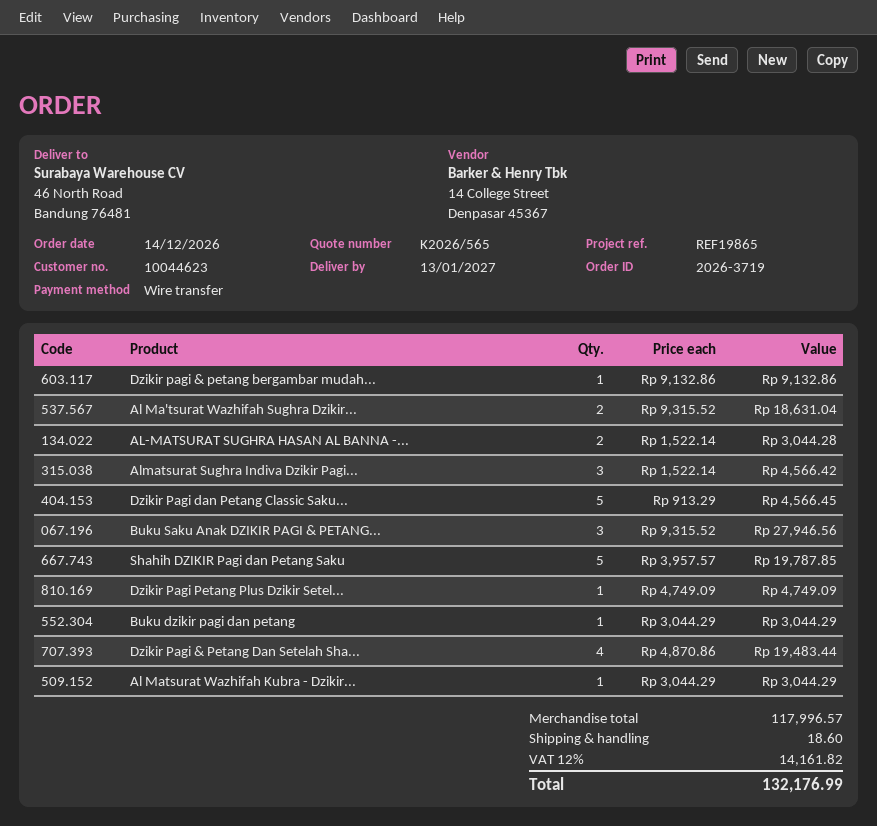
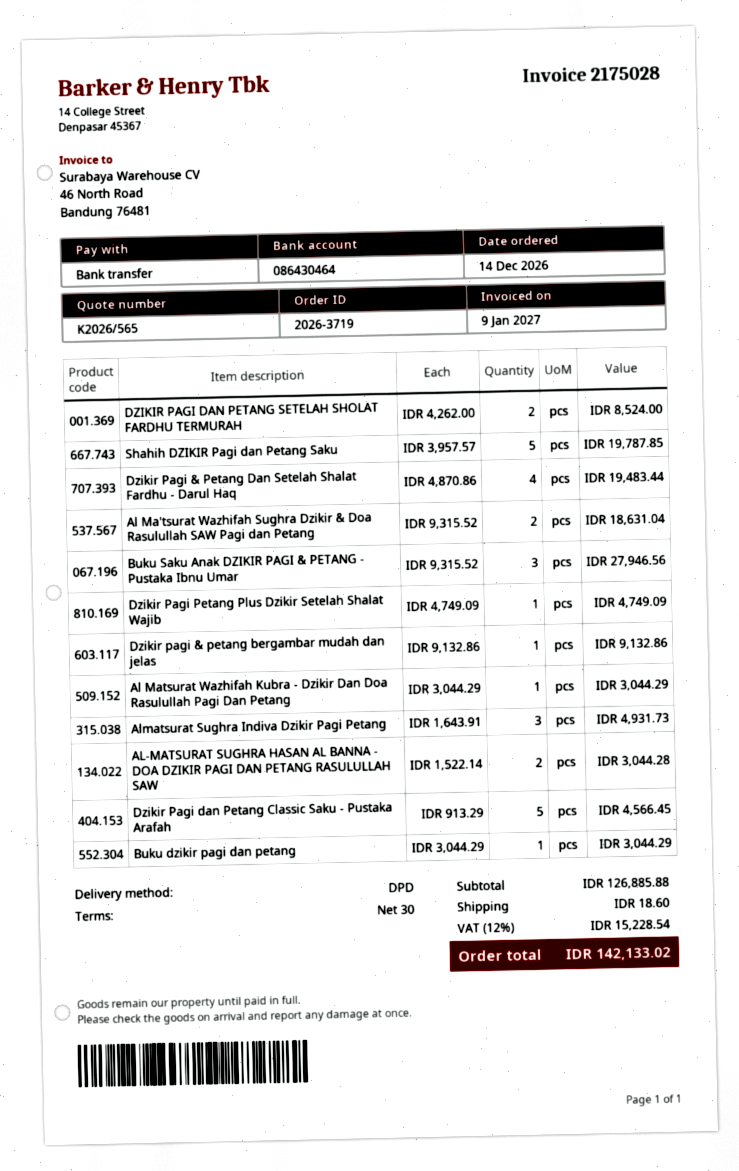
Almatsurat Sughra Indiva Dzikir Pagi...: 3 x 1522.14 = 4566.42 -> 3 x 1643.91 = 4931.73
DZIKIR PAGI DAN PETANG SETELAH SHOLAT FARDHU TERMURAH: none -> 2 x 4262.00 = 8524.00
subtotal: 117996.57 -> 126885.88
tax: 12% = 14161.82 -> 12% = 15228.54
total: 132176.99 -> 142133.02

